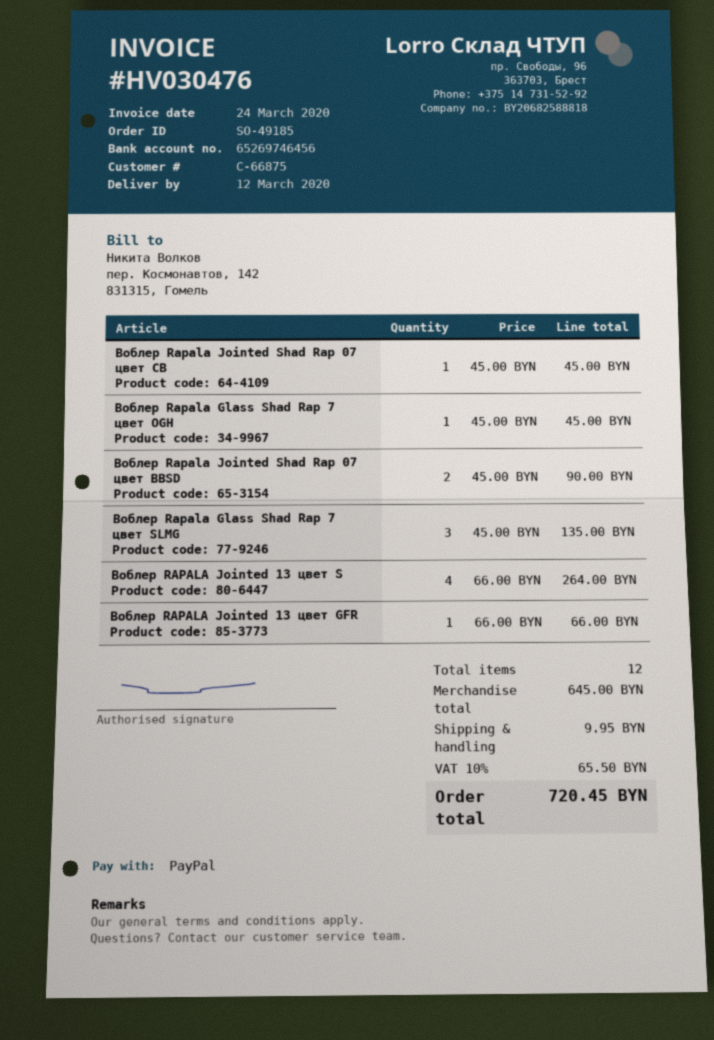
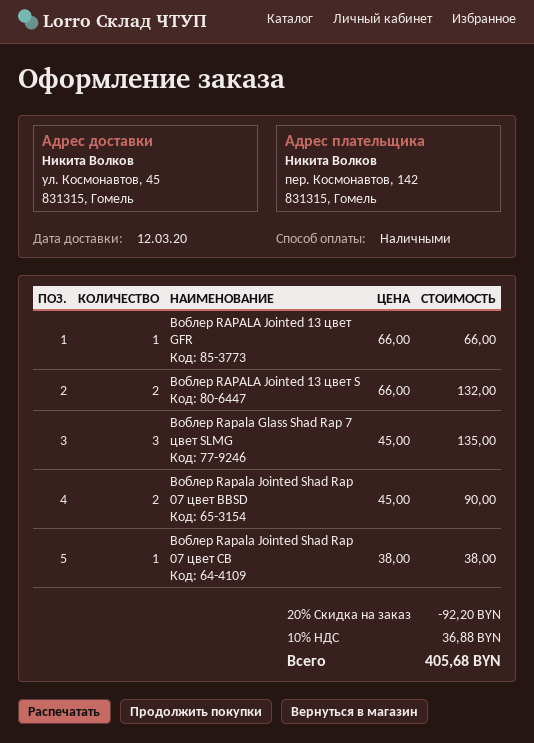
payment method: PayPal -> cash
Воблер Rapala Jointed Shad Rap 07 цвет CB: 1 x 45.00 = 45.00 -> 1 x 38.00 = 38.00
Воблер Rapala Glass Shad Rap 7 цвет OGH: 1 x 45.00 = 45.00 -> none
Воблер RAPALA Jointed 13 цвет S: 4 x 66.00 = 264.00 -> 2 x 66.00 = 132.00
discount: none -> 20% = 92.20
shipping: 9.95 -> none
tax: 10% = 65.50 -> 10% = 36.88
total: 720.45 -> 405.68

